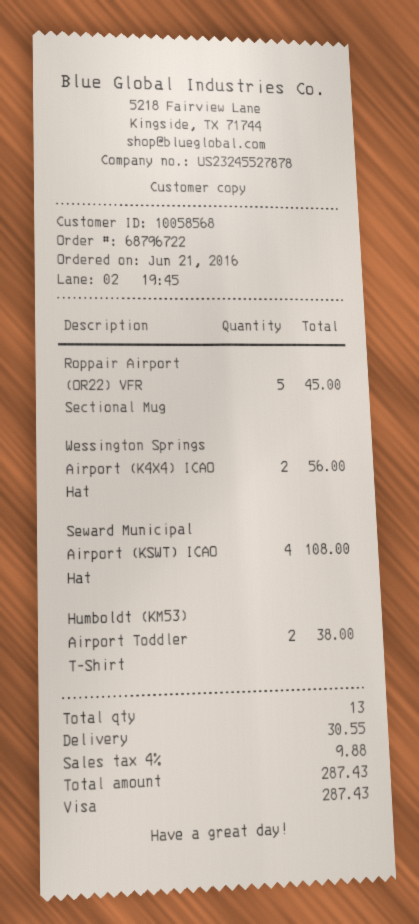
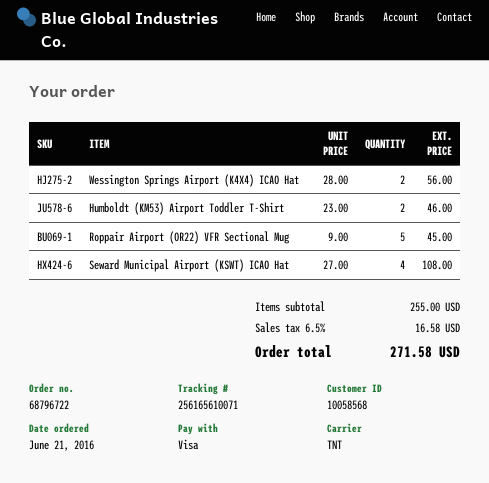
Humboldt (KM53) Airport Toddler T-Shirt: 2 for 38.00 -> 2 for 46.00
shipping: 30.55 -> none
tax: 4% = 9.88 -> 6.5% = 16.58
total: 287.43 -> 271.58

